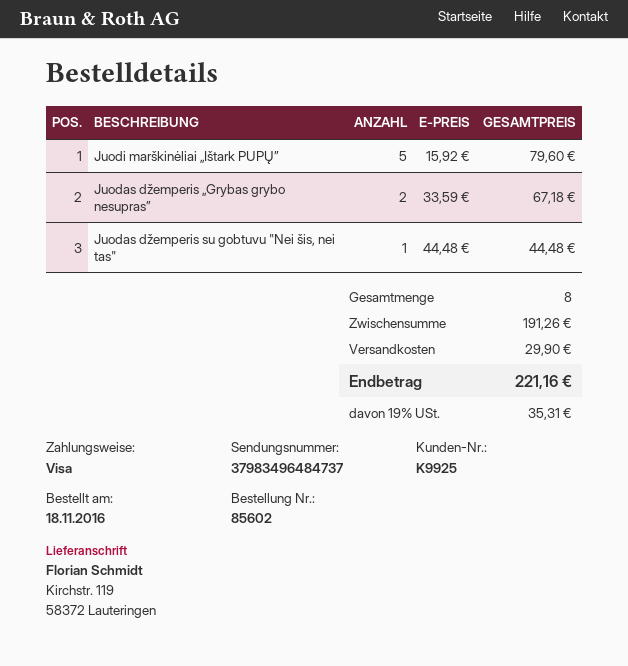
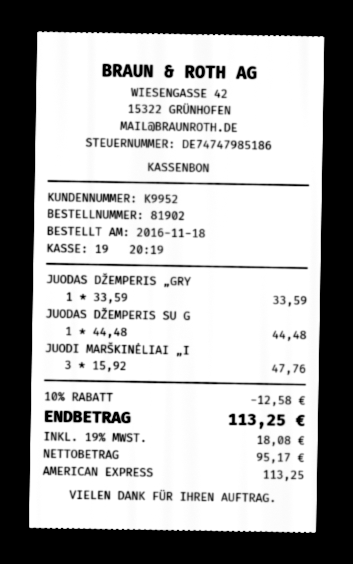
order number: 85602 -> 81902
customer number: K9925 -> K9952
payment method: Visa -> American Express
Juodi marškinėliai „Ištark PUPŲ”: 5 x 15.92 = 79.60 -> 3 x 15.92 = 47.76
Juodas džemperis „Grybas grybo nesupras”: 2 x 33.59 = 67.18 -> 1 x 33.59 = 33.59
discount: none -> 10% = 12.58
shipping: 29.90 -> none
tax: 19% = 35.31 -> 19% = 18.08
total: 221.16 -> 113.25

